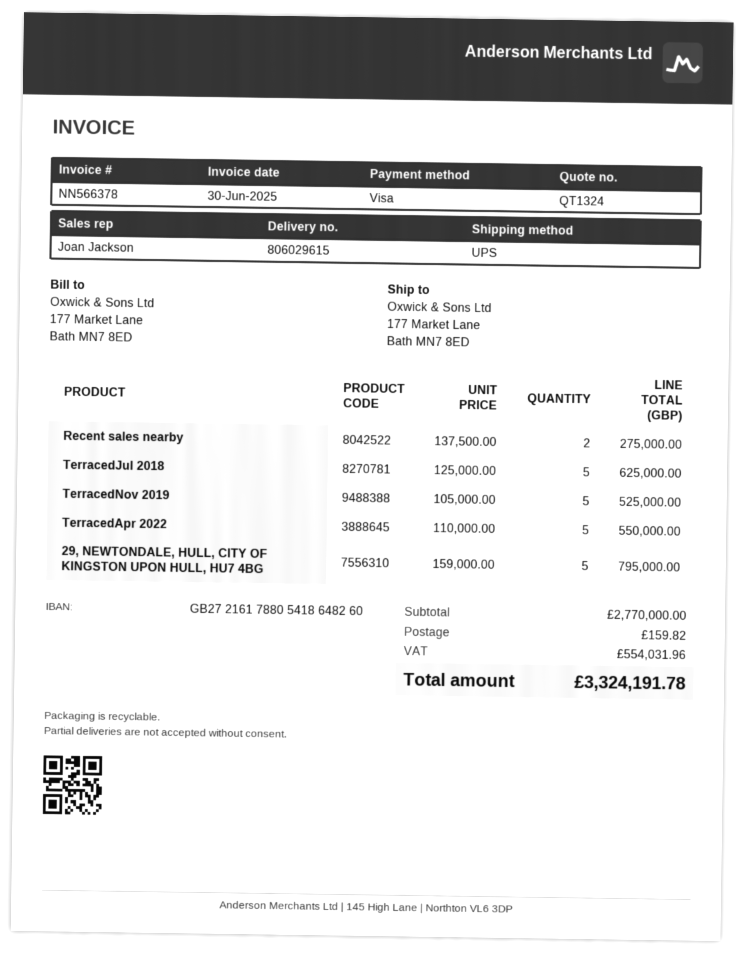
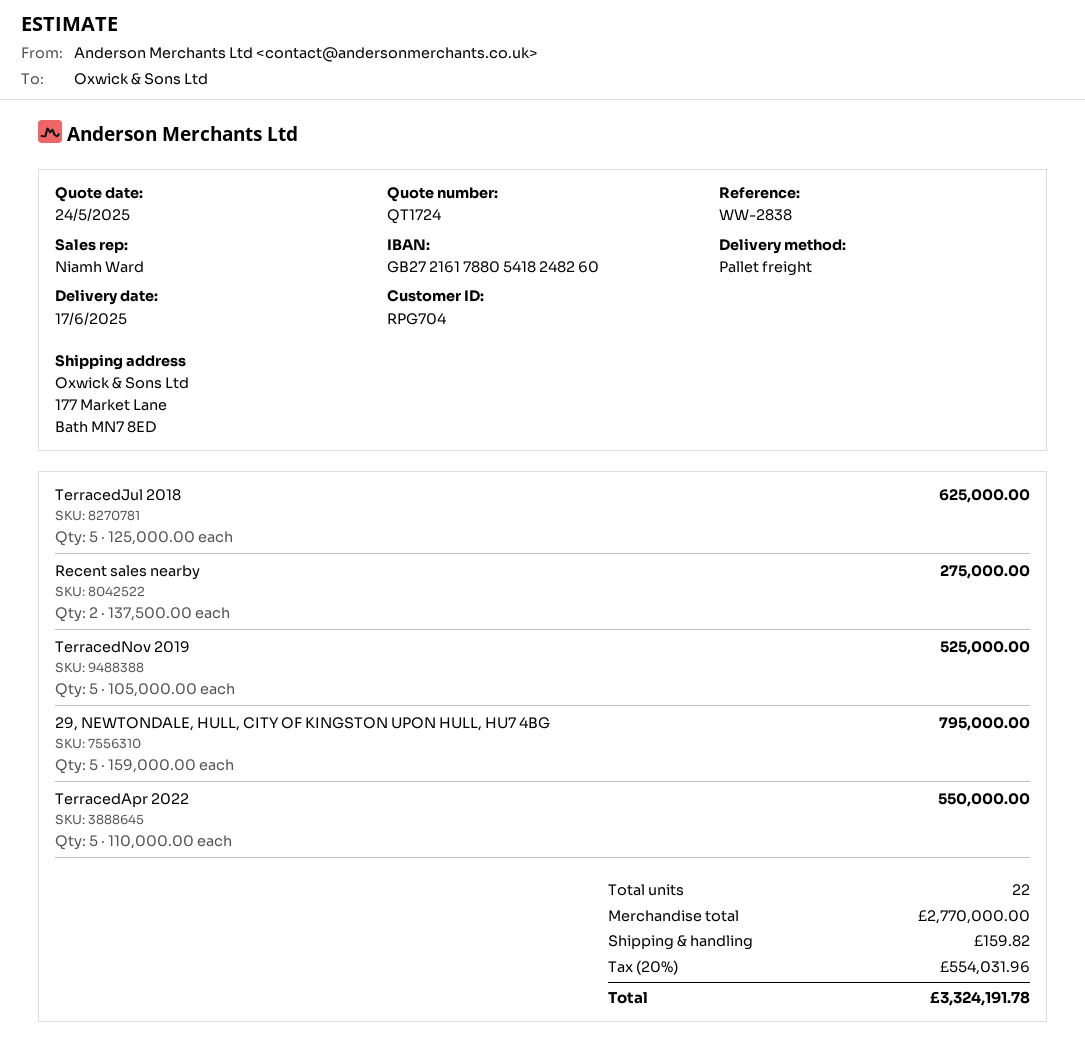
quote number: QT1324 -> QT1724
sales rep: Joan Jackson -> Niamh Ward
bank account: GB27216178805418648260 -> GB27216178805418248260
shipping method: UPS -> pallet freight

